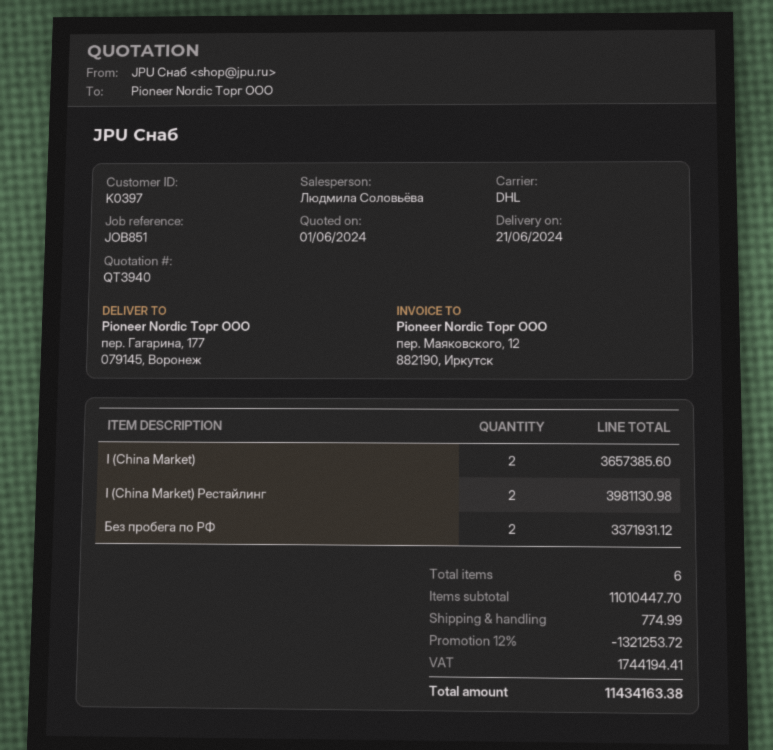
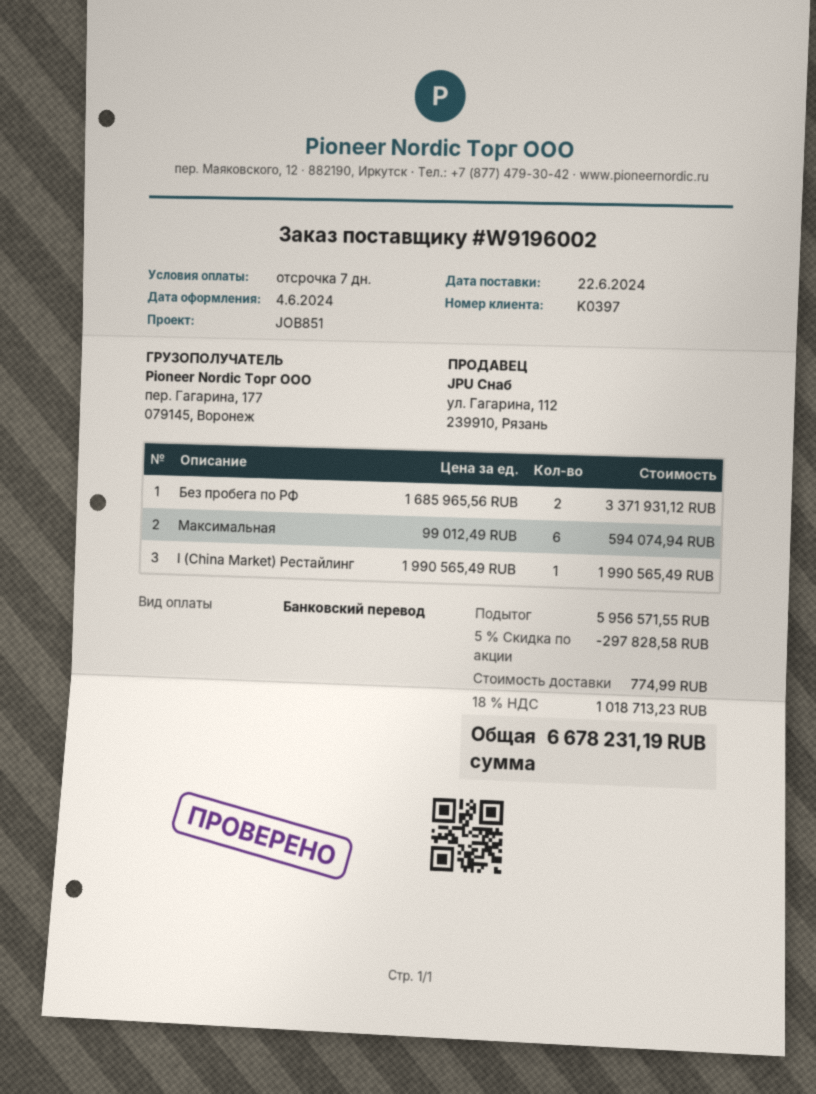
delivery date: 2024-06-21 -> 2024-06-22
I (China Market): 2 for 3657385.60 -> none
I (China Market) Рестайлинг: 2 for 3981130.98 -> 1 for 1990565.49
Максимальная: none -> 6 for 594074.94
subtotal: 11010447.70 -> 5956571.55
discount: 12% = 1321253.72 -> 5% = 297828.58
tax: 1744194.41 -> 1018713.23
total: 11434163.38 -> 6678231.19

